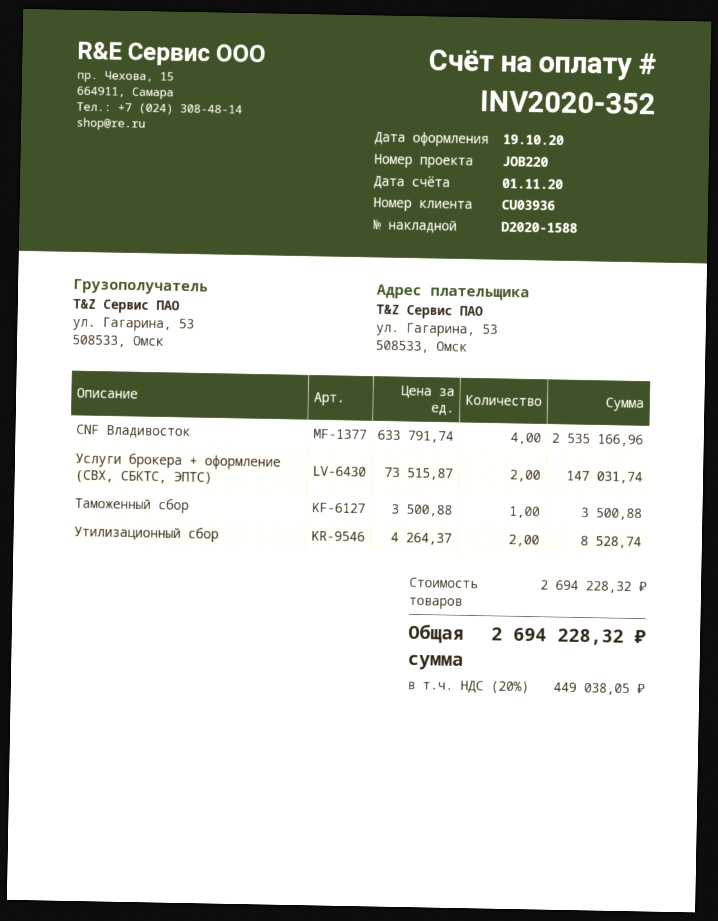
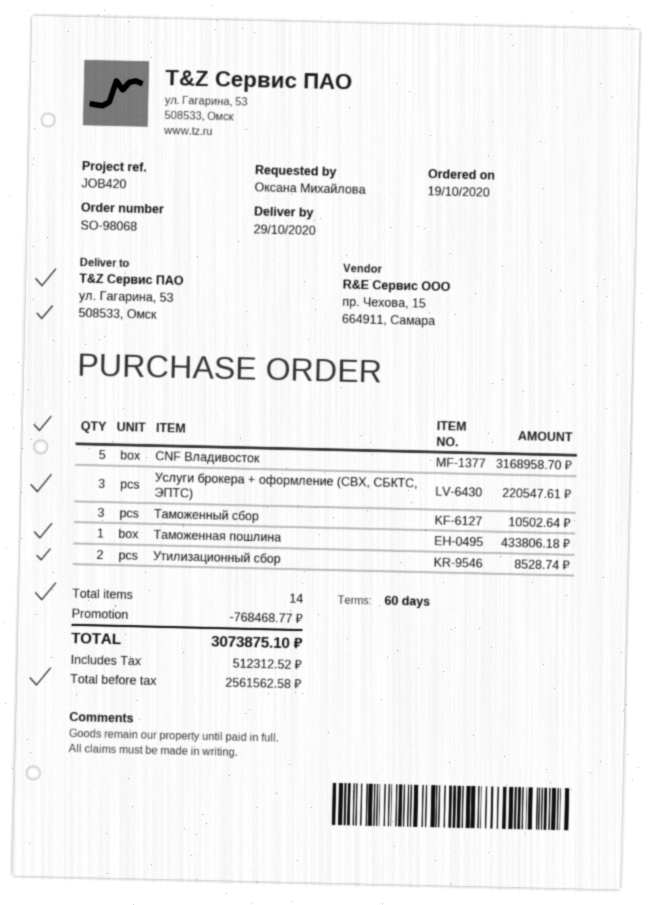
reference: JOB220 -> JOB420
CNF Владивосток: 4 for 2535166.96 -> 5 for 3168958.70
Услуги брокера + оформление (СВХ, СБКТС, ЭПТС): 2 for 147031.74 -> 3 for 220547.61
Таможенный сбор: 1 for 3500.88 -> 3 for 10502.64
Таможенная пошлина: none -> 1 for 433806.18
discount: none -> 768468.77
tax: 449038.05 -> 512312.52
total: 2694228.32 -> 3073875.10

